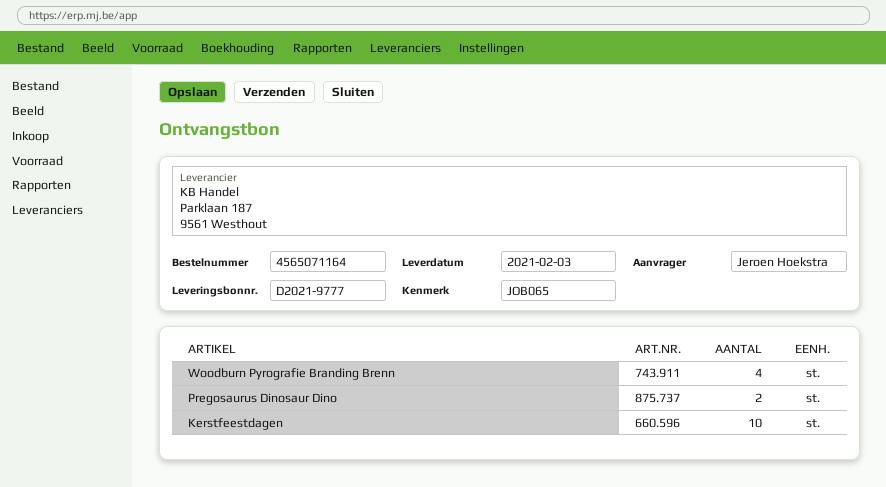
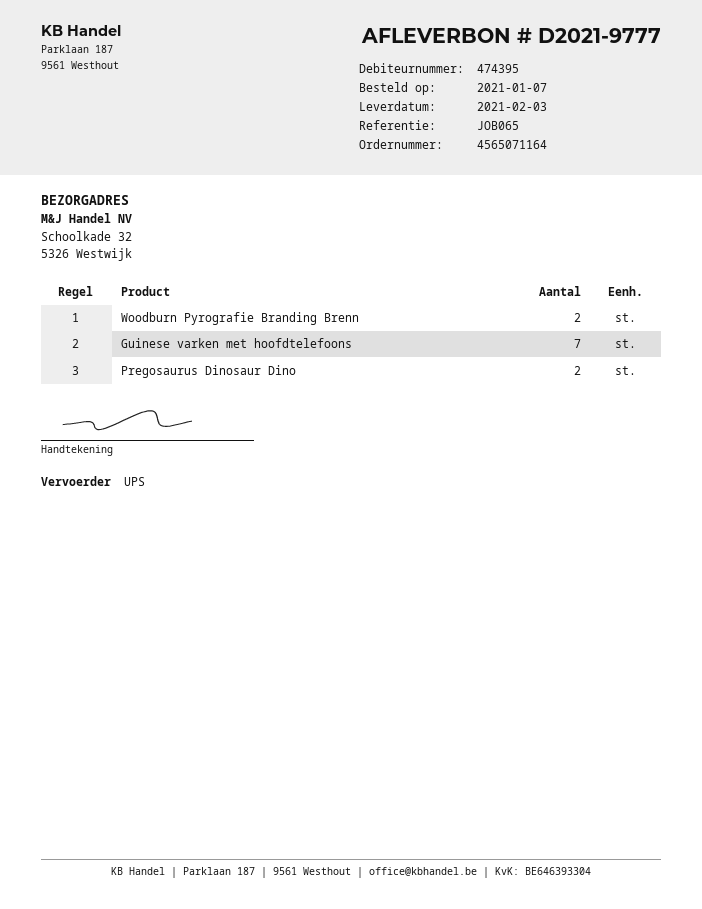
Woodburn Pyrografie Branding Brenn: 4 -> 2
Kerstfeestdagen: 10 -> none
Guinese varken met hoofdtelefoons: none -> 7

